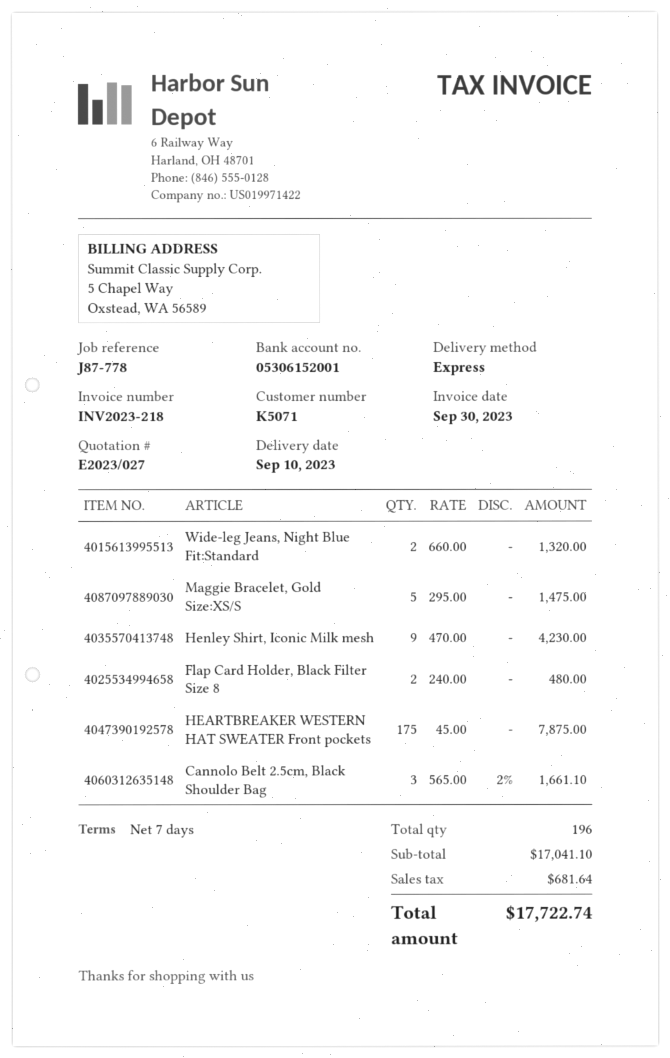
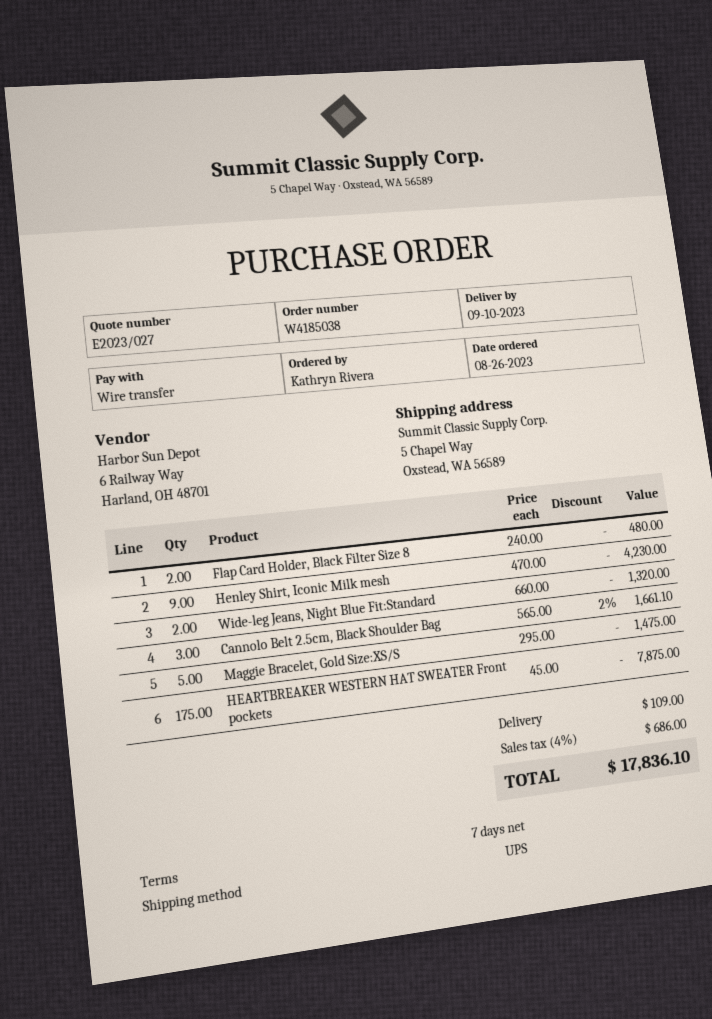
shipping method: express -> UPS
shipping: none -> 109.00
tax: 681.64 -> 686.00
total: 17722.74 -> 17836.10

